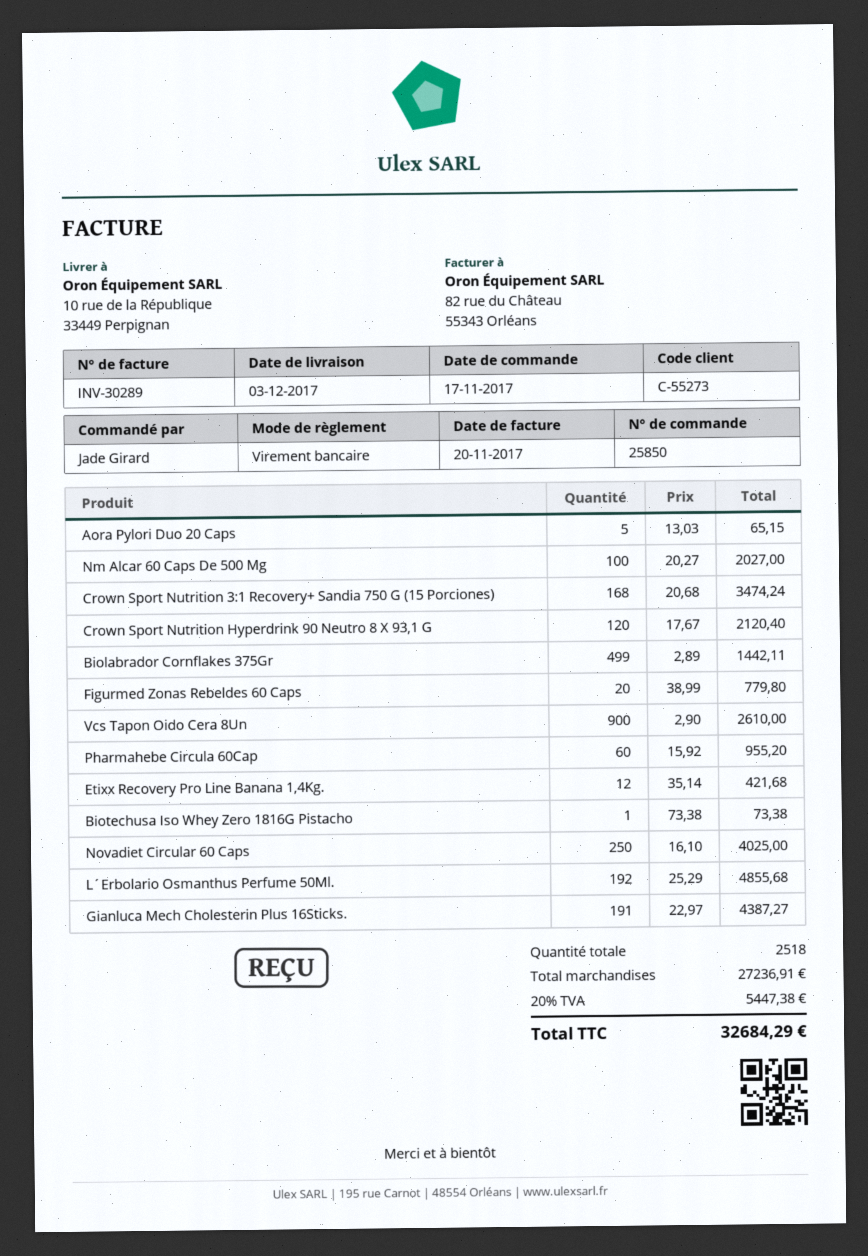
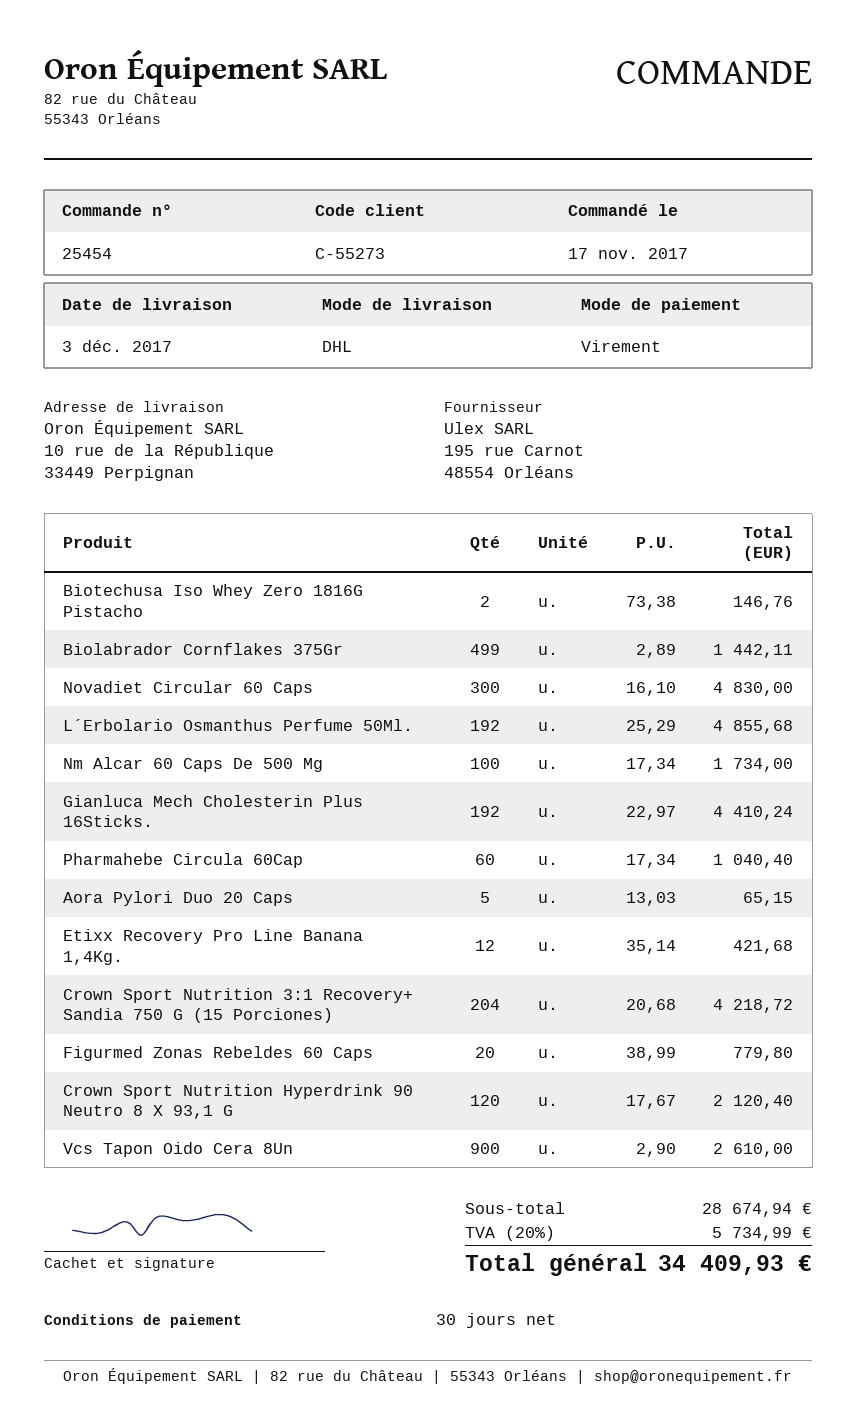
order number: 25850 -> 25454
Nm Alcar 60 Caps De 500 Mg: 100 x 20.27 = 2027.00 -> 100 x 17.34 = 1734.00
Crown Sport Nutrition 3:1 Recovery+ Sandia 750 G (15 Porciones): 168 x 20.68 = 3474.24 -> 204 x 20.68 = 4218.72
Pharmahebe Circula 60Cap: 60 x 15.92 = 955.20 -> 60 x 17.34 = 1040.40
Biotechusa Iso Whey Zero 1816G Pistacho: 1 x 73.38 = 73.38 -> 2 x 73.38 = 146.76
Novadiet Circular 60 Caps: 250 x 16.10 = 4025.00 -> 300 x 16.10 = 4830.00
Gianluca Mech Cholesterin Plus 16Sticks.: 191 x 22.97 = 4387.27 -> 192 x 22.97 = 4410.24
subtotal: 27236.91 -> 28674.94
tax: 20% = 5447.38 -> 20% = 5734.99
total: 32684.29 -> 34409.93

